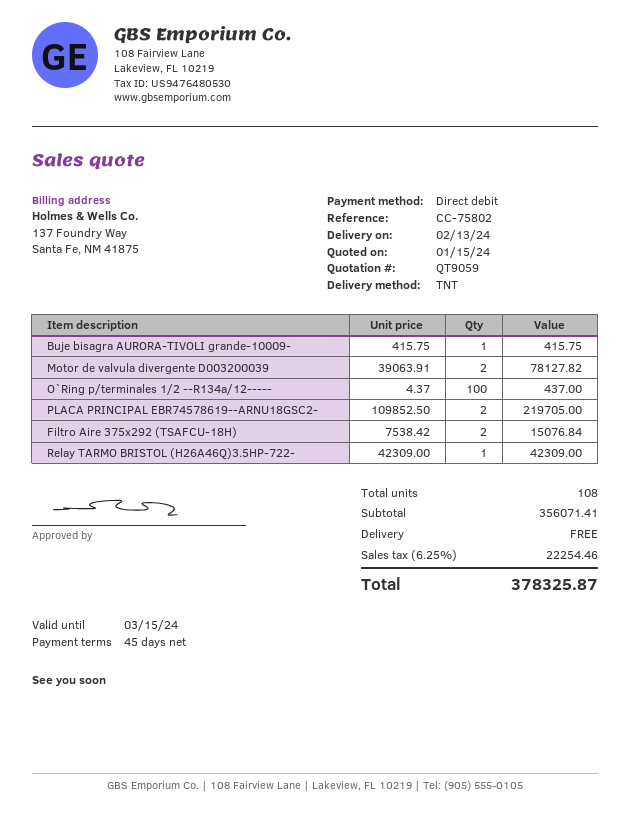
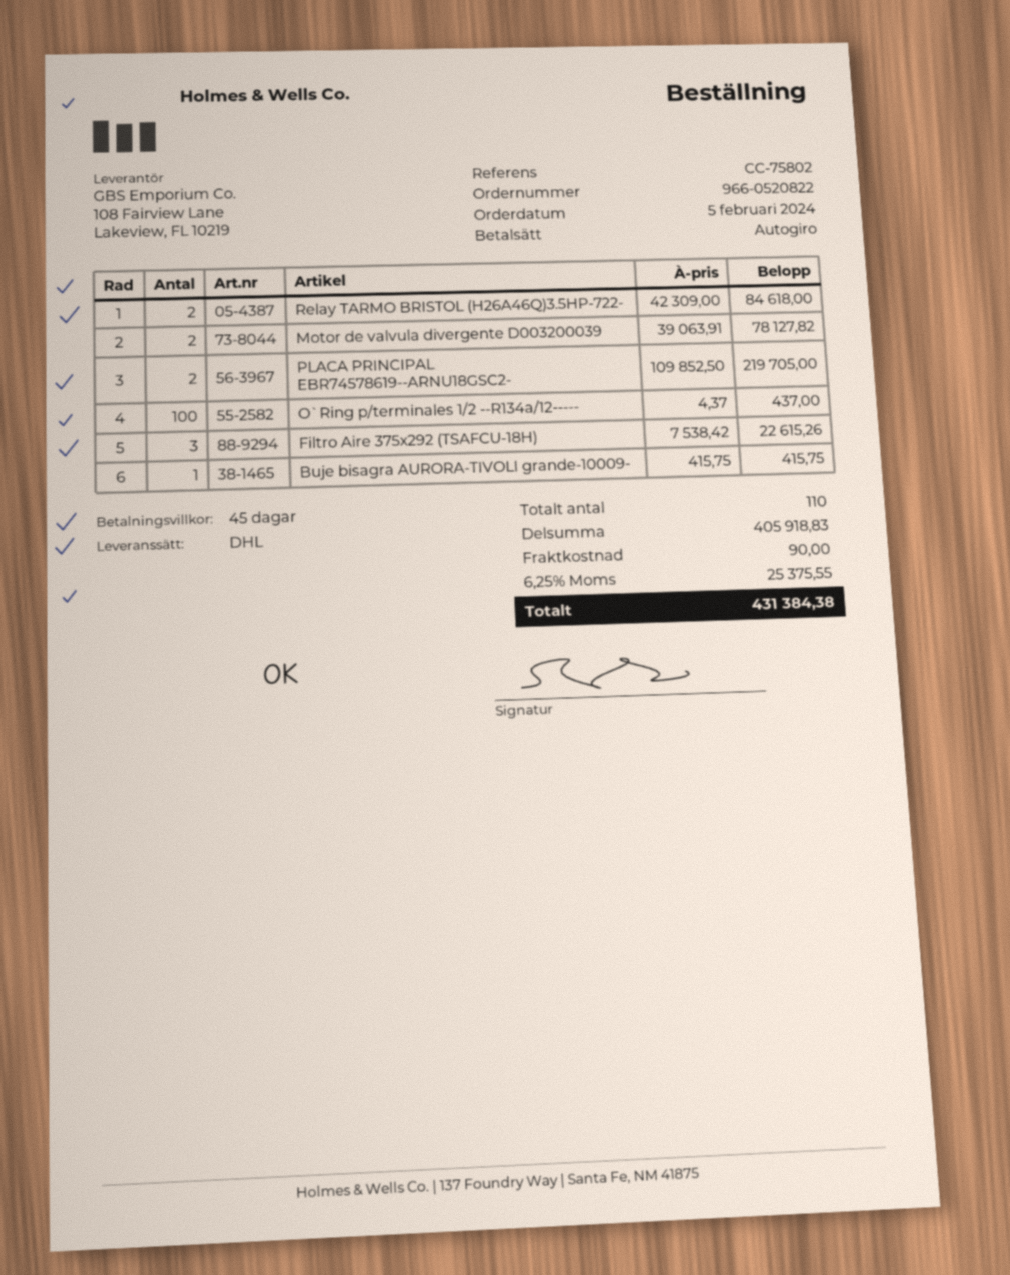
shipping method: TNT -> DHL
Filtro Aire 375x292 (TSAFCU-18H): 2 x 7538.42 = 15076.84 -> 3 x 7538.42 = 22615.26
Relay TARMO BRISTOL (H26A46Q)3.5HP-722-: 1 x 42309.00 = 42309.00 -> 2 x 42309.00 = 84618.00
total quantity: 108 -> 110
subtotal: 356071.41 -> 405918.83
shipping: 0.00 -> 90.00
tax: 6.25% = 22254.46 -> 6.25% = 25375.55
total: 378325.87 -> 431384.38

